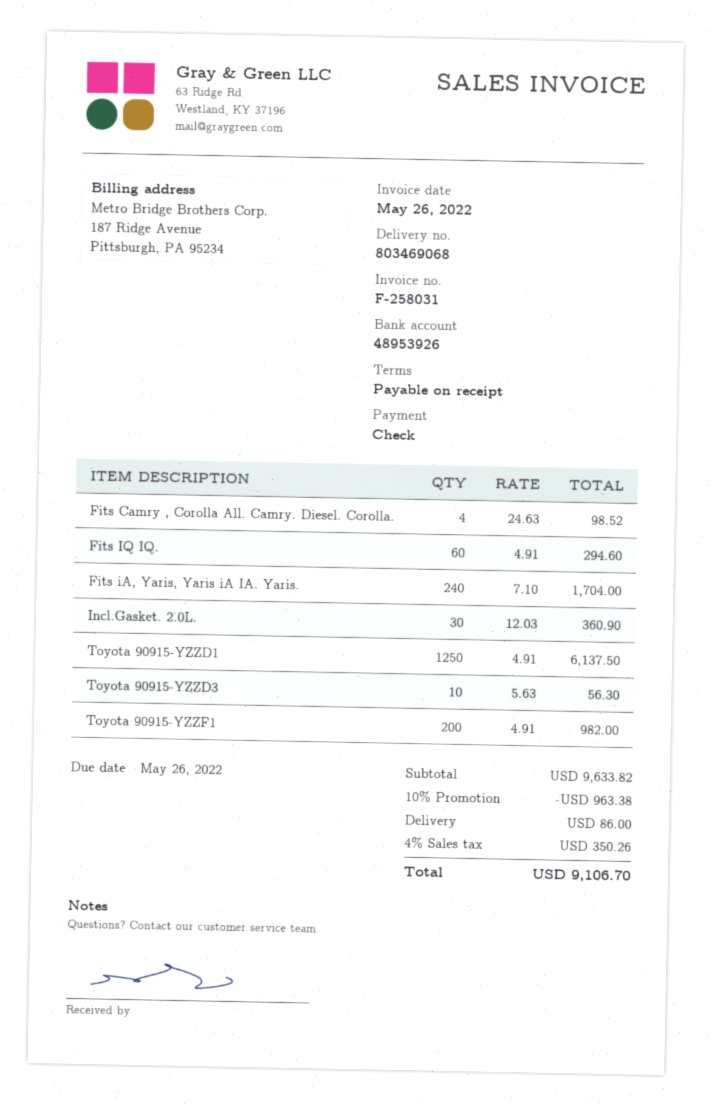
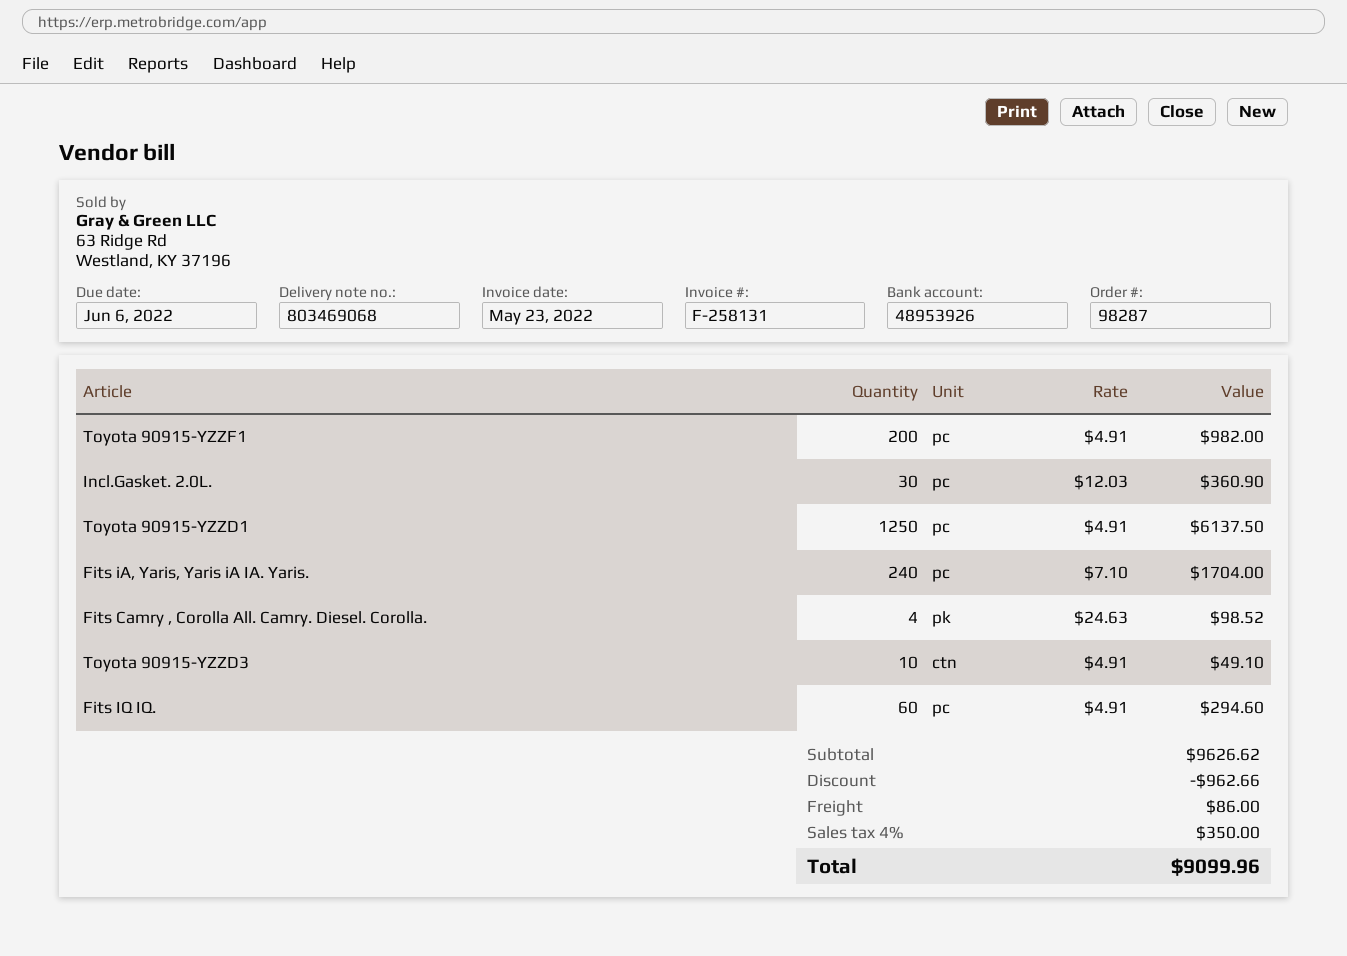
invoice number: F-258031 -> F-258131
invoice date: 2022-05-26 -> 2022-05-23
due date: 2022-05-26 -> 2022-06-06
Toyota 90915-YZZD3: 10 x 5.63 = 56.30 -> 10 x 4.91 = 49.10
subtotal: 9633.82 -> 9626.62
discount: 963.38 -> 962.66
tax: 4% = 350.26 -> 4% = 350.00
total: 9106.70 -> 9099.96

